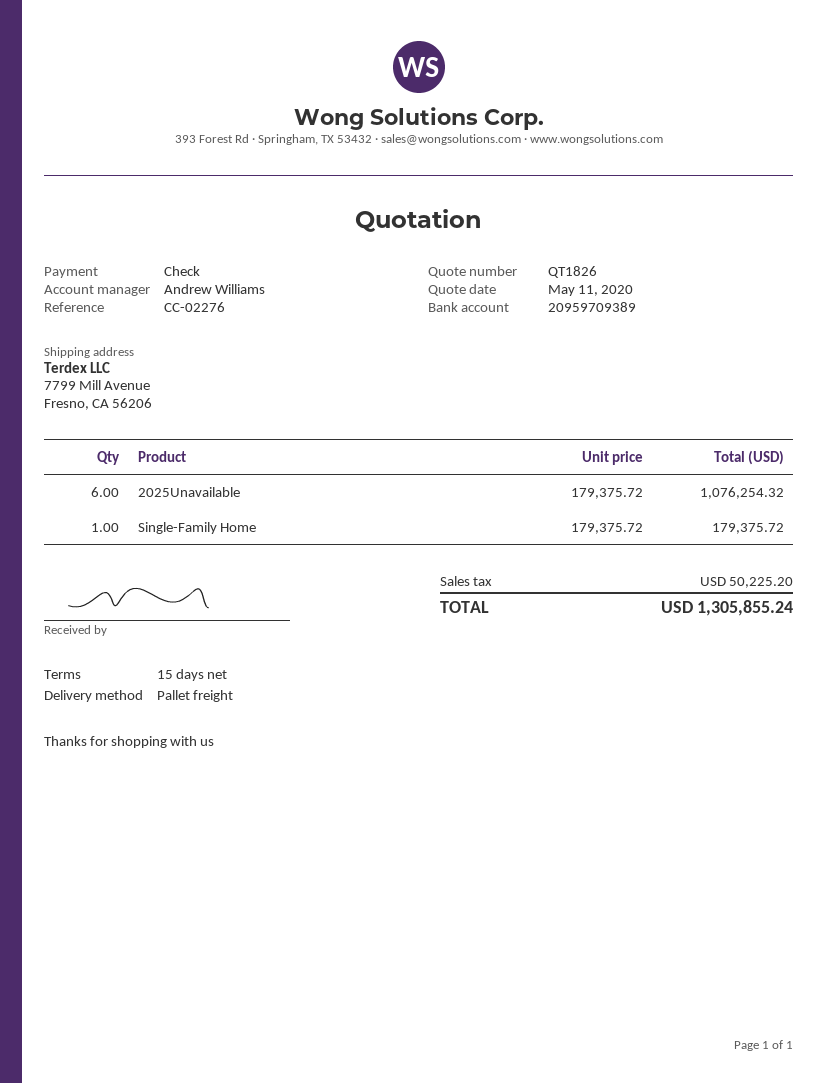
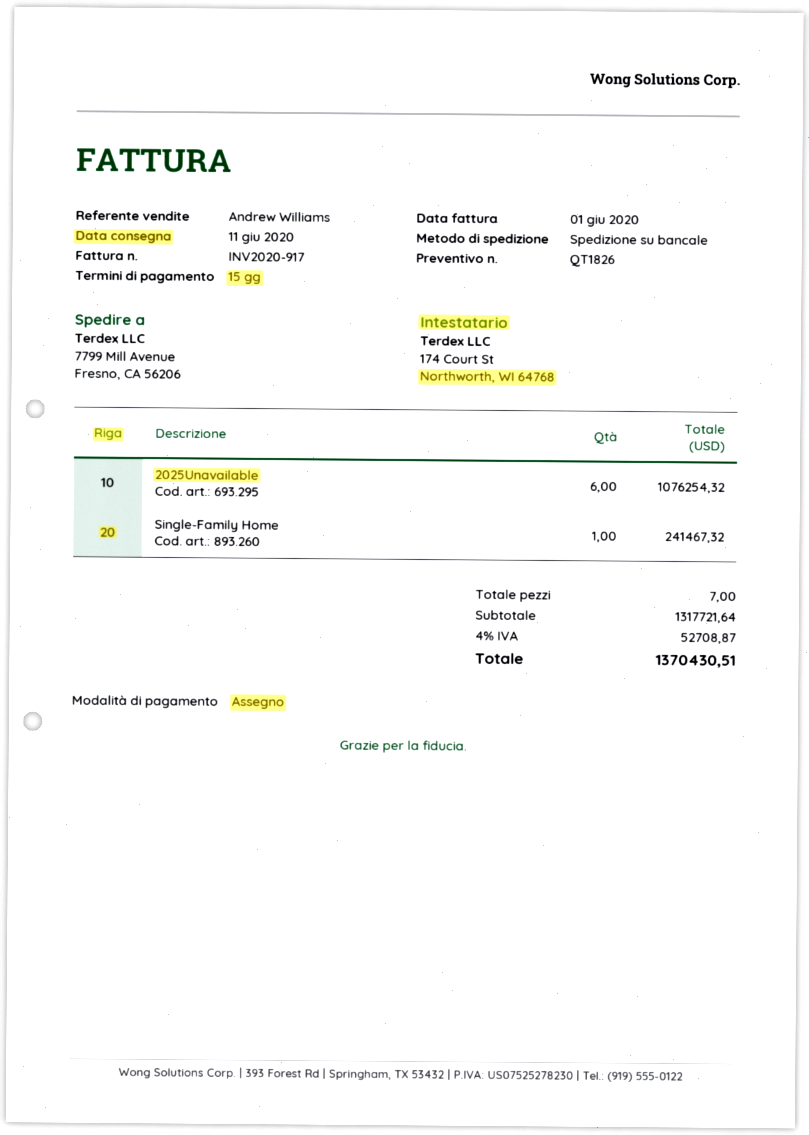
Single-Family Home: 1 for 179375.72 -> 1 for 241467.32
tax: 50225.20 -> 52708.87
total: 1305855.24 -> 1370430.51

